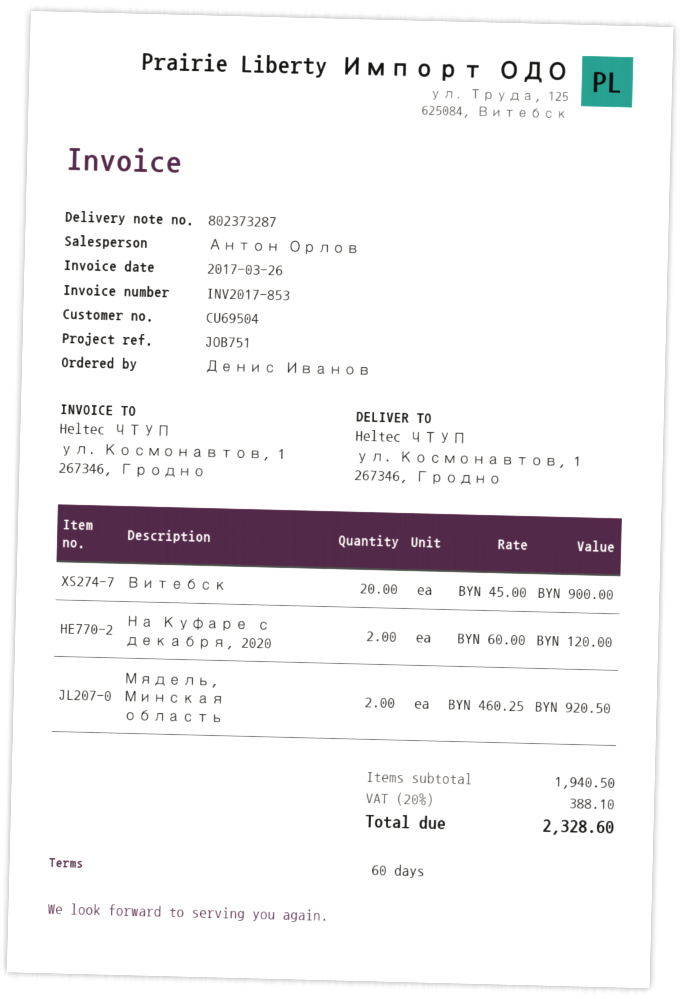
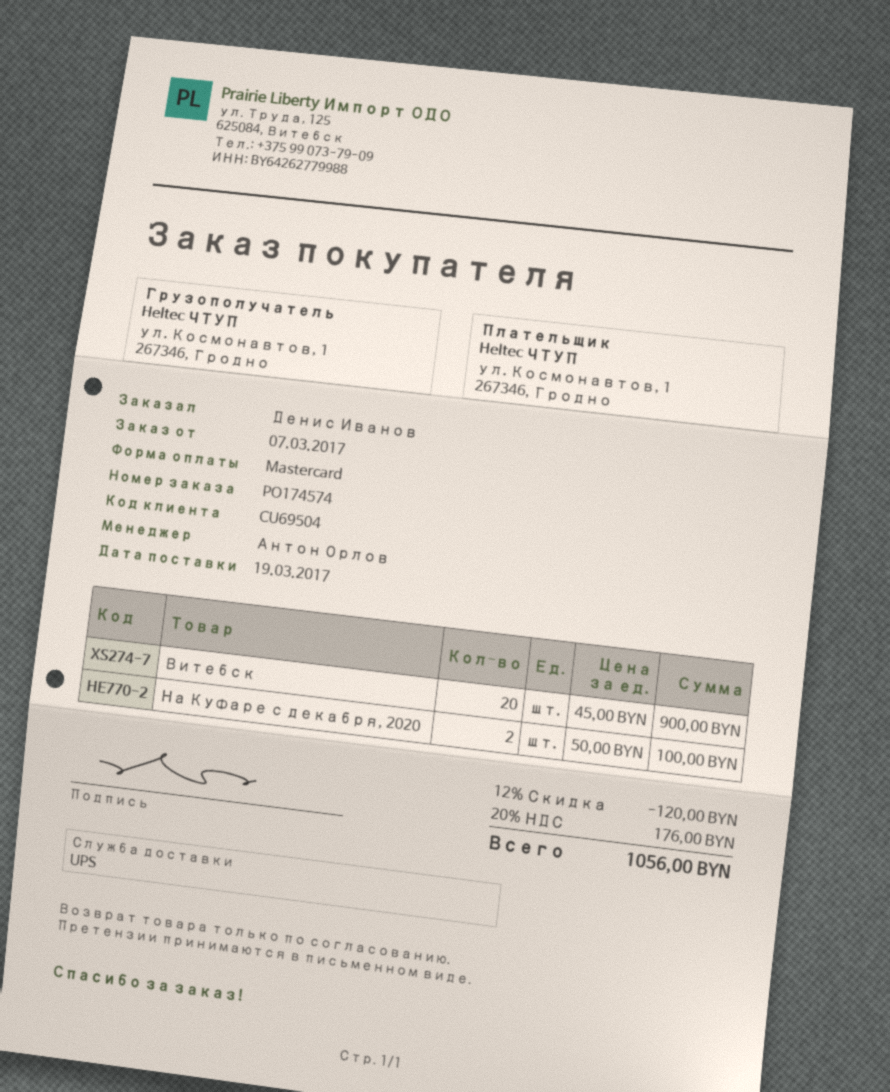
На Куфаре с декабря, 2020: 2 x 60.00 = 120.00 -> 2 x 50.00 = 100.00
Мядель, Минская область: 2 x 460.25 = 920.50 -> none
discount: none -> 12% = 120.00
tax: 20% = 388.10 -> 20% = 176.00
total: 2328.60 -> 1056.00

